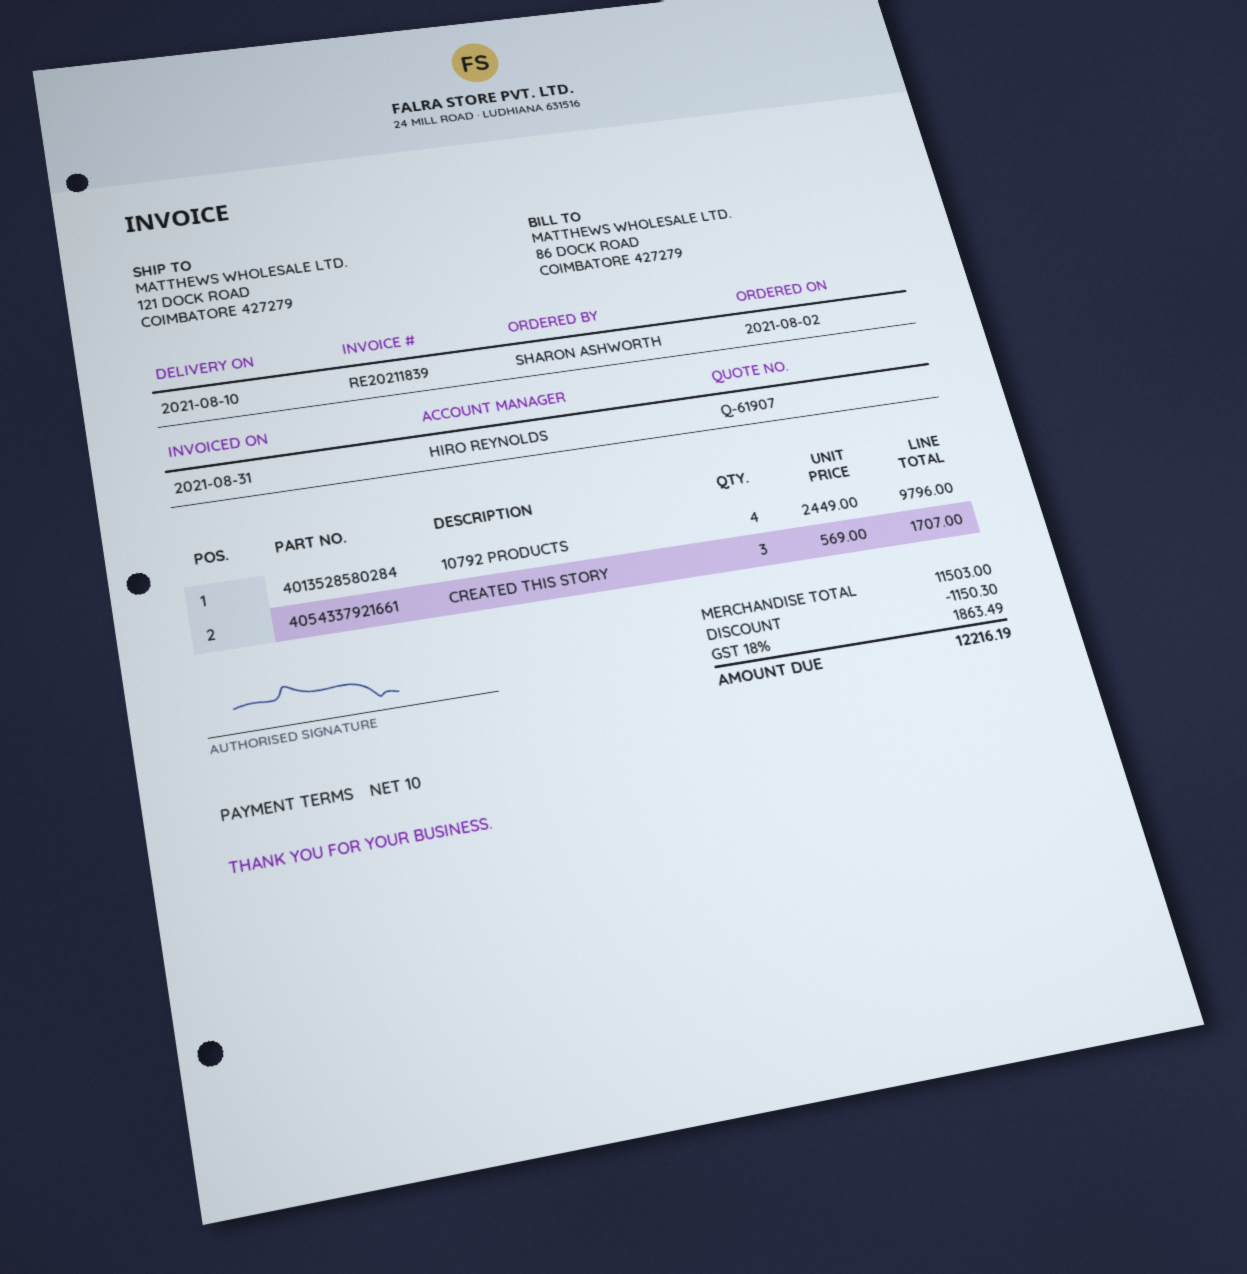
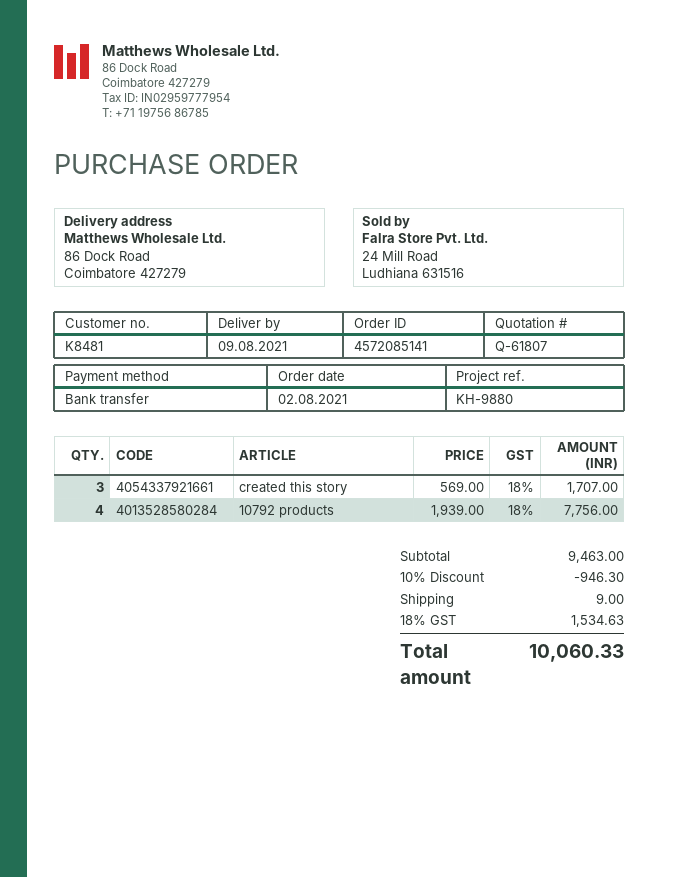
quote number: Q-61907 -> Q-61807
delivery date: 2021-08-10 -> 2021-08-09
ship to: 121 DOCK ROAD, COIMBATORE 427279 -> 86 Dock Road, Coimbatore 427279
10792 PRODUCTS: 4 x 2449.00 = 9796.00 -> 4 x 1939.00 = 7756.00
subtotal: 11503.00 -> 9463.00
discount: 1150.30 -> 946.30
shipping: none -> 9.00
tax: 18% = 1863.49 -> 18% = 1534.63
total: 12216.19 -> 10060.33

